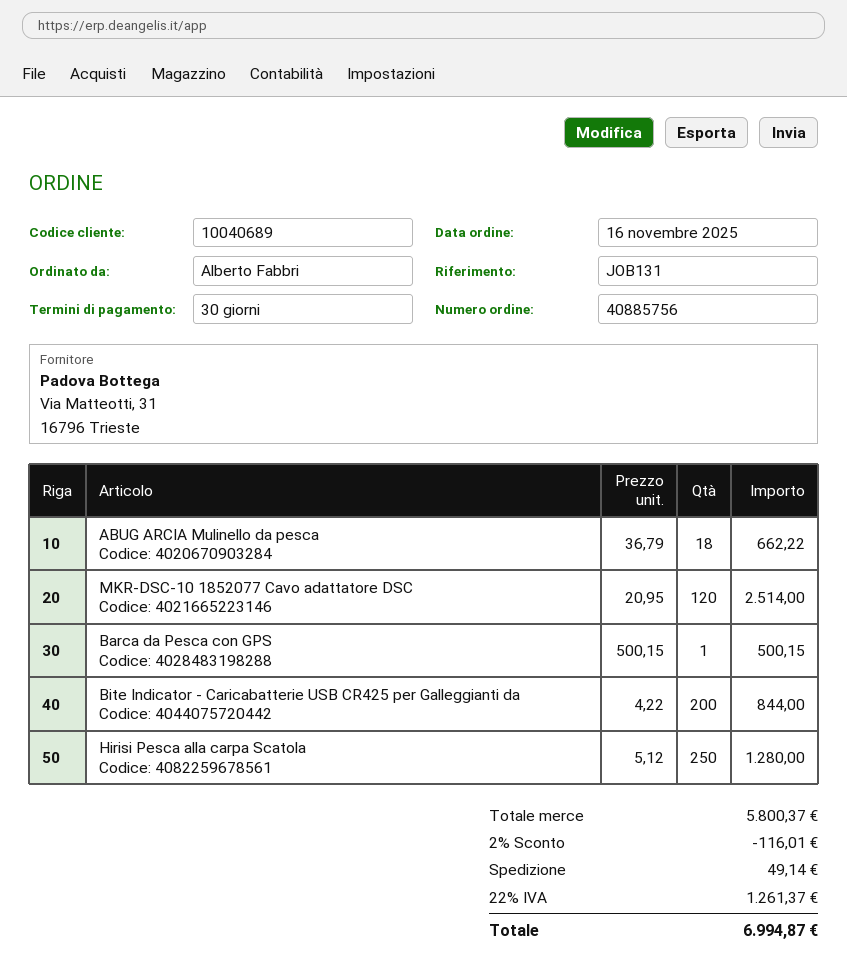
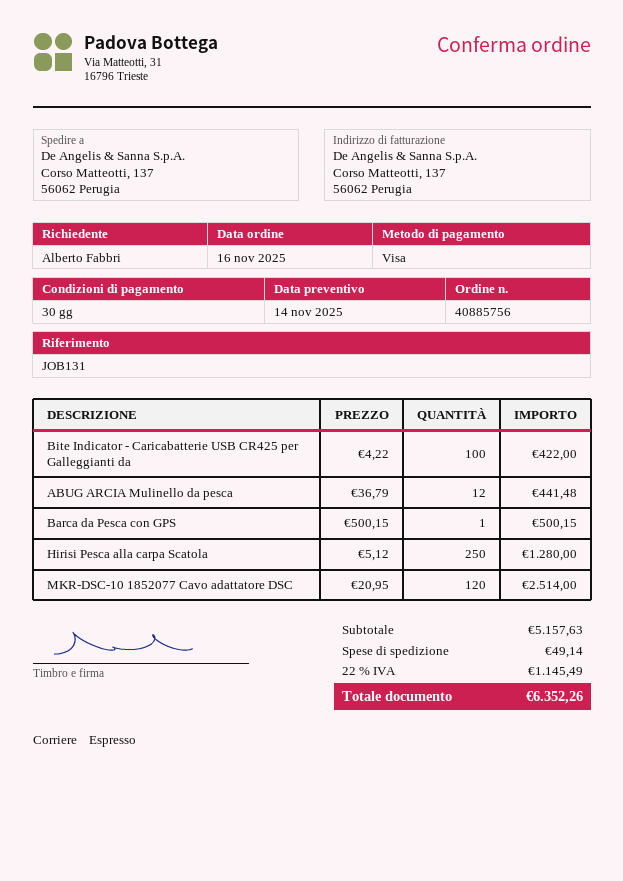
ABUG ARCIA Mulinello da pesca: 18 x 36.79 = 662.22 -> 12 x 36.79 = 441.48
Bite Indicator - Caricabatterie USB CR425 per Galleggianti da: 200 x 4.22 = 844.00 -> 100 x 4.22 = 422.00
subtotal: 5800.37 -> 5157.63
discount: 2% = 116.01 -> none
tax: 22% = 1261.37 -> 22% = 1145.49
total: 6994.87 -> 6352.26

